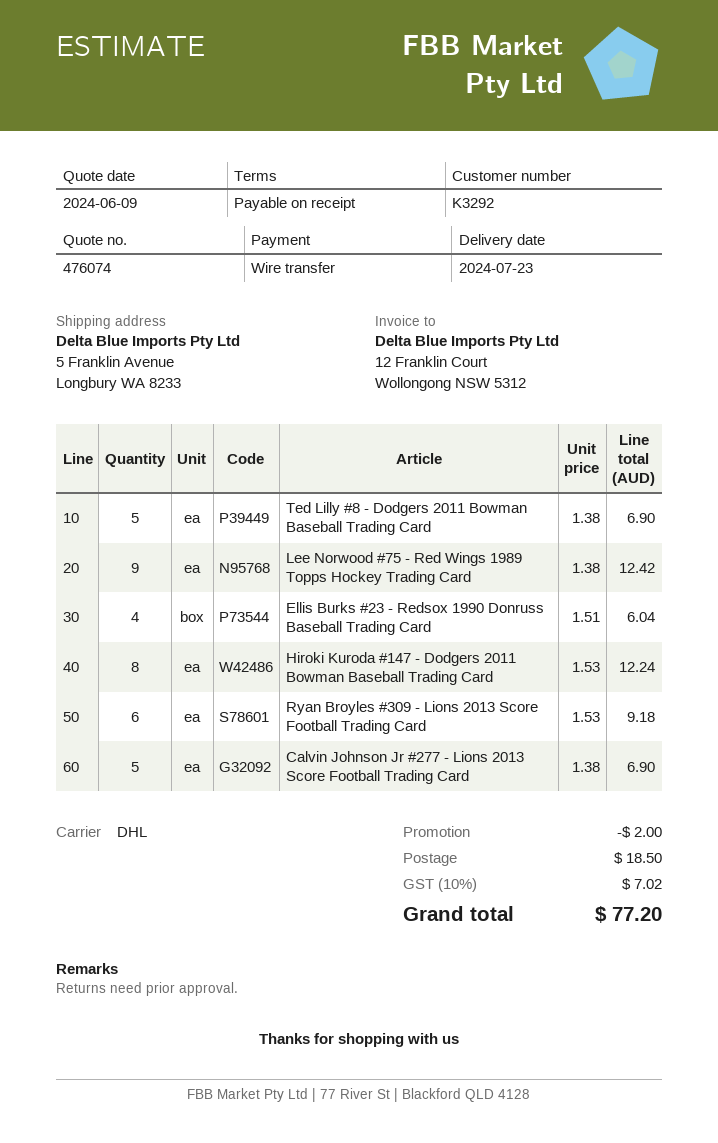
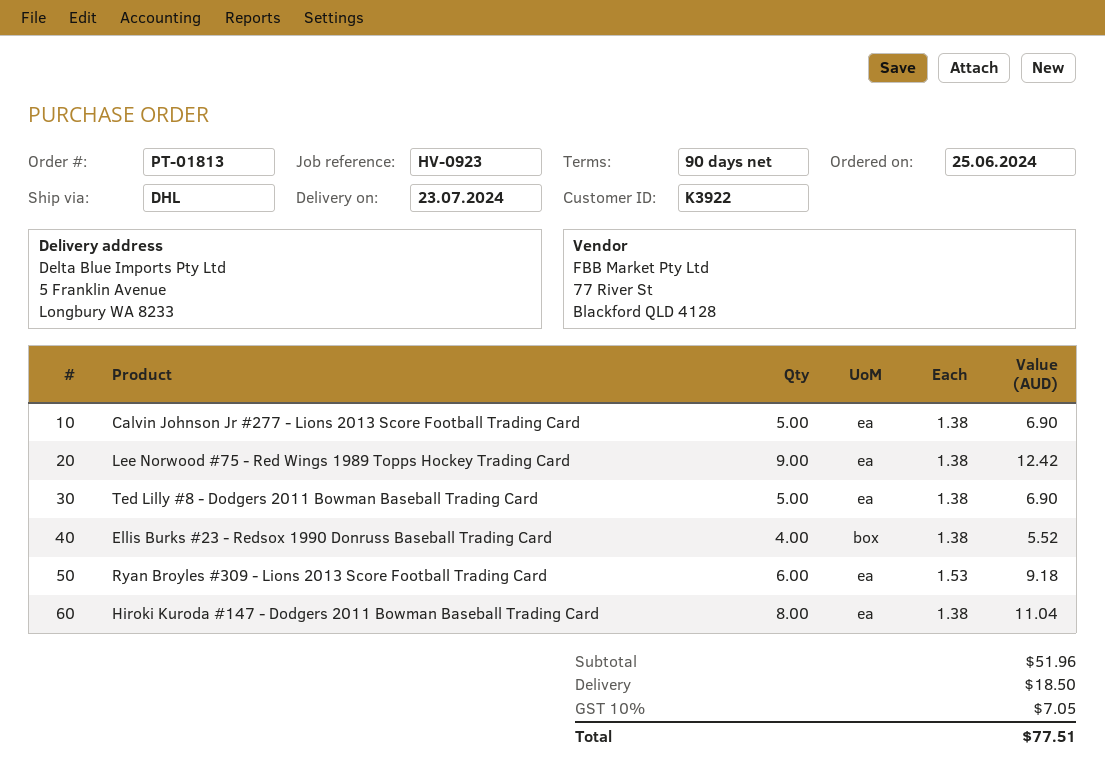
payment terms: on receipt -> 90 days
customer number: K3292 -> K3922
Ellis Burks #23 - Redsox 1990 Donruss Baseball Trading Card: 4 x 1.51 = 6.04 -> 4 x 1.38 = 5.52
Hiroki Kuroda #147 - Dodgers 2011 Bowman Baseball Trading Card: 8 x 1.53 = 12.24 -> 8 x 1.38 = 11.04
discount: 2.00 -> none
tax: 10% = 7.02 -> 10% = 7.05
total: 77.20 -> 77.51

